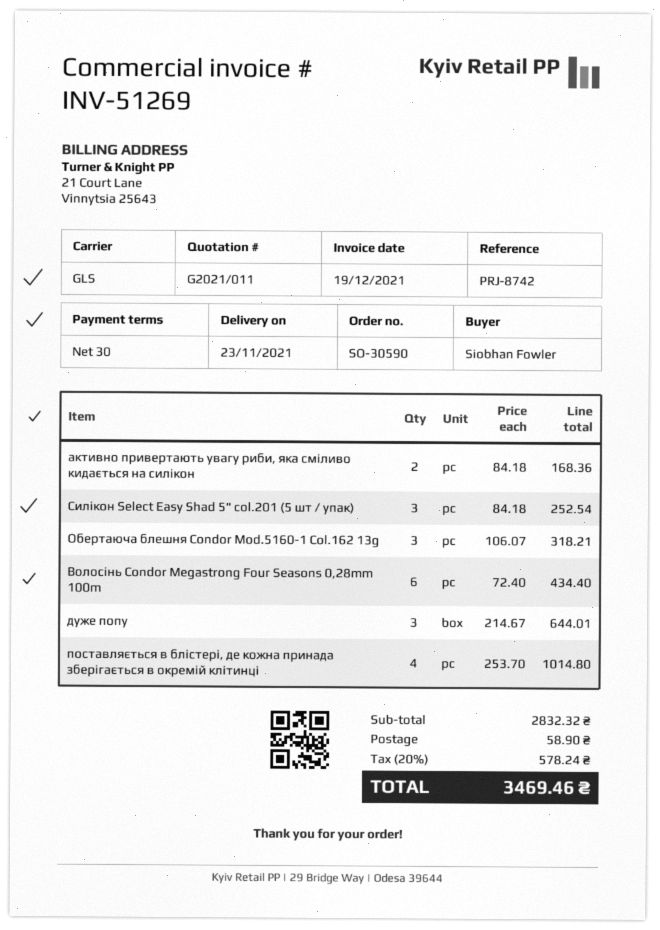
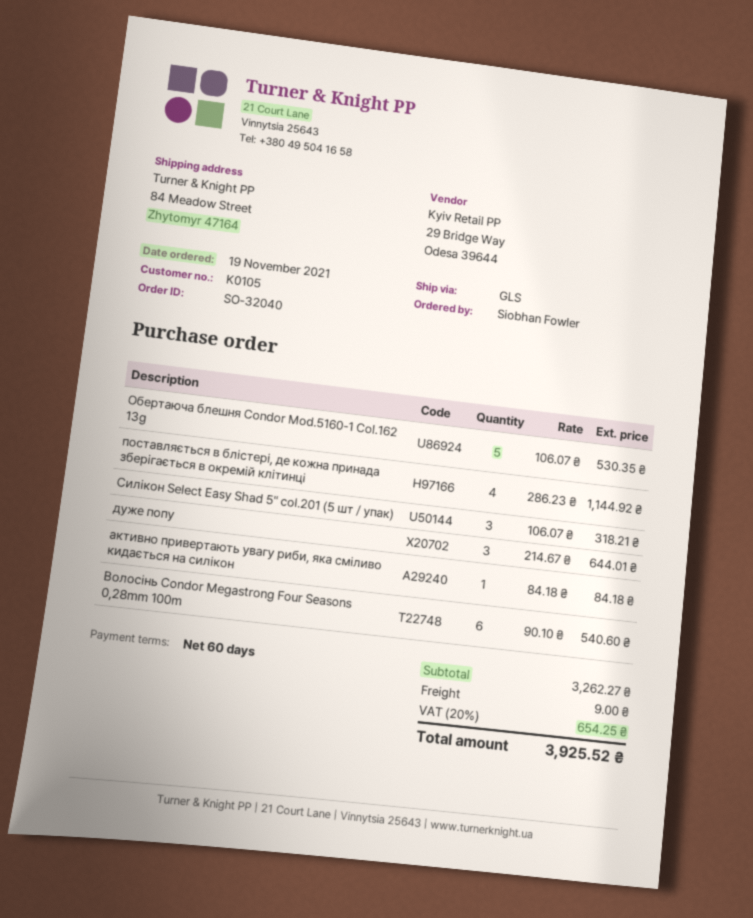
order number: SO-30590 -> SO-32040
payment terms: 30 days -> 60 days
активно привертають увагу риби, яка сміливо кидається на силікон: 2 x 84.18 = 168.36 -> 1 x 84.18 = 84.18
Силікон Select Easy Shad 5" col.201 (5 шт / упак): 3 x 84.18 = 252.54 -> 3 x 106.07 = 318.21
Обертаюча блешня Condor Mod.5160-1 Col.162 13g: 3 x 106.07 = 318.21 -> 5 x 106.07 = 530.35
Волосінь Condor Megastrong Four Seasons 0,28mm 100m: 6 x 72.40 = 434.40 -> 6 x 90.10 = 540.60
поставляється в блістері, де кожна принада зберігається в окремій клітинці: 4 x 253.70 = 1014.80 -> 4 x 286.23 = 1144.92
subtotal: 2832.32 -> 3262.27
shipping: 58.90 -> 9.00
tax: 20% = 578.24 -> 20% = 654.25
total: 3469.46 -> 3925.52

